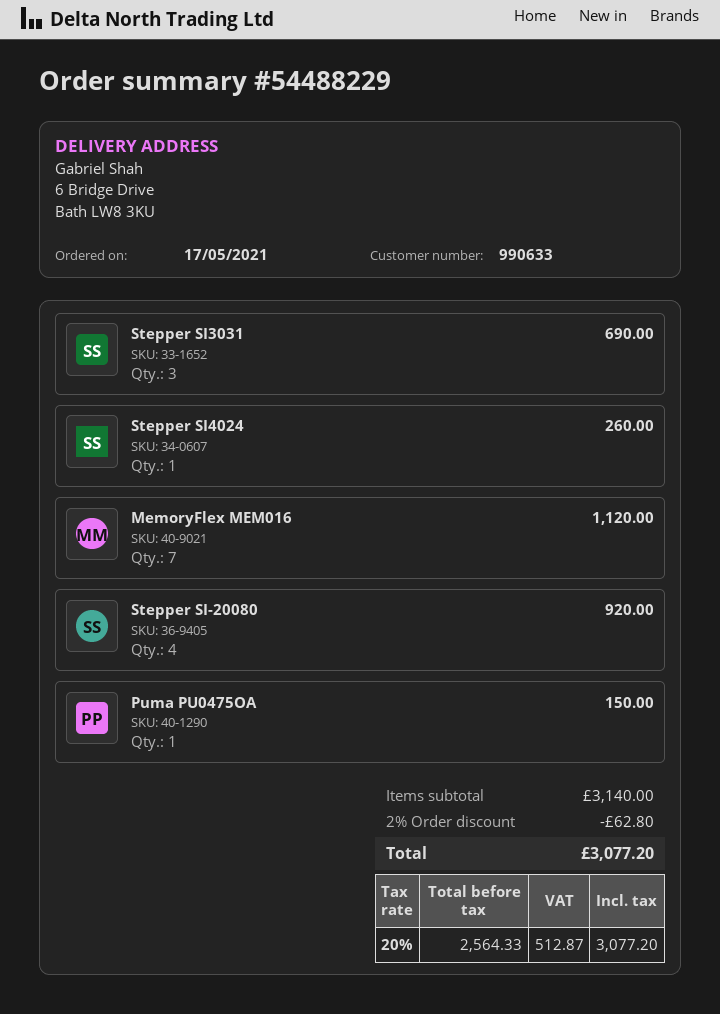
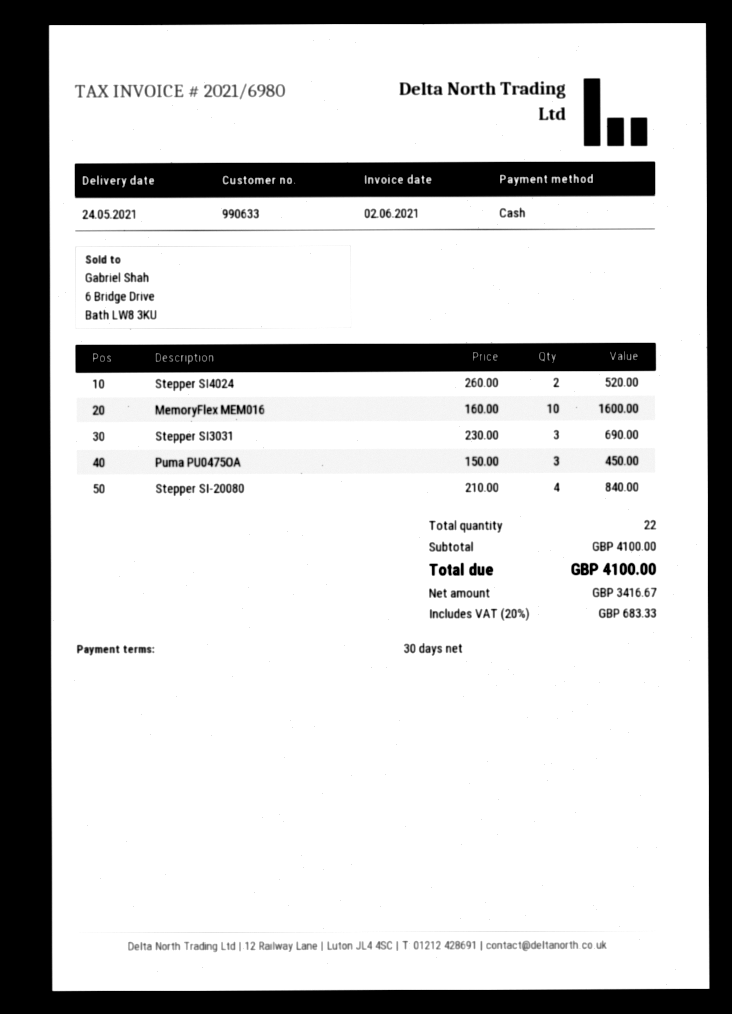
Stepper SI4024: 1 for 260.00 -> 2 for 520.00
MemoryFlex MEM016: 7 for 1120.00 -> 10 for 1600.00
Stepper SI-20080: 4 for 920.00 -> 4 for 840.00
Puma PU0475OA: 1 for 150.00 -> 3 for 450.00
subtotal: 3140.00 -> 4100.00
discount: 2% = 62.80 -> none
net: 2564.33 -> 3416.67
tax: 20% = 512.87 -> 20% = 683.33
total: 3077.20 -> 4100.00

